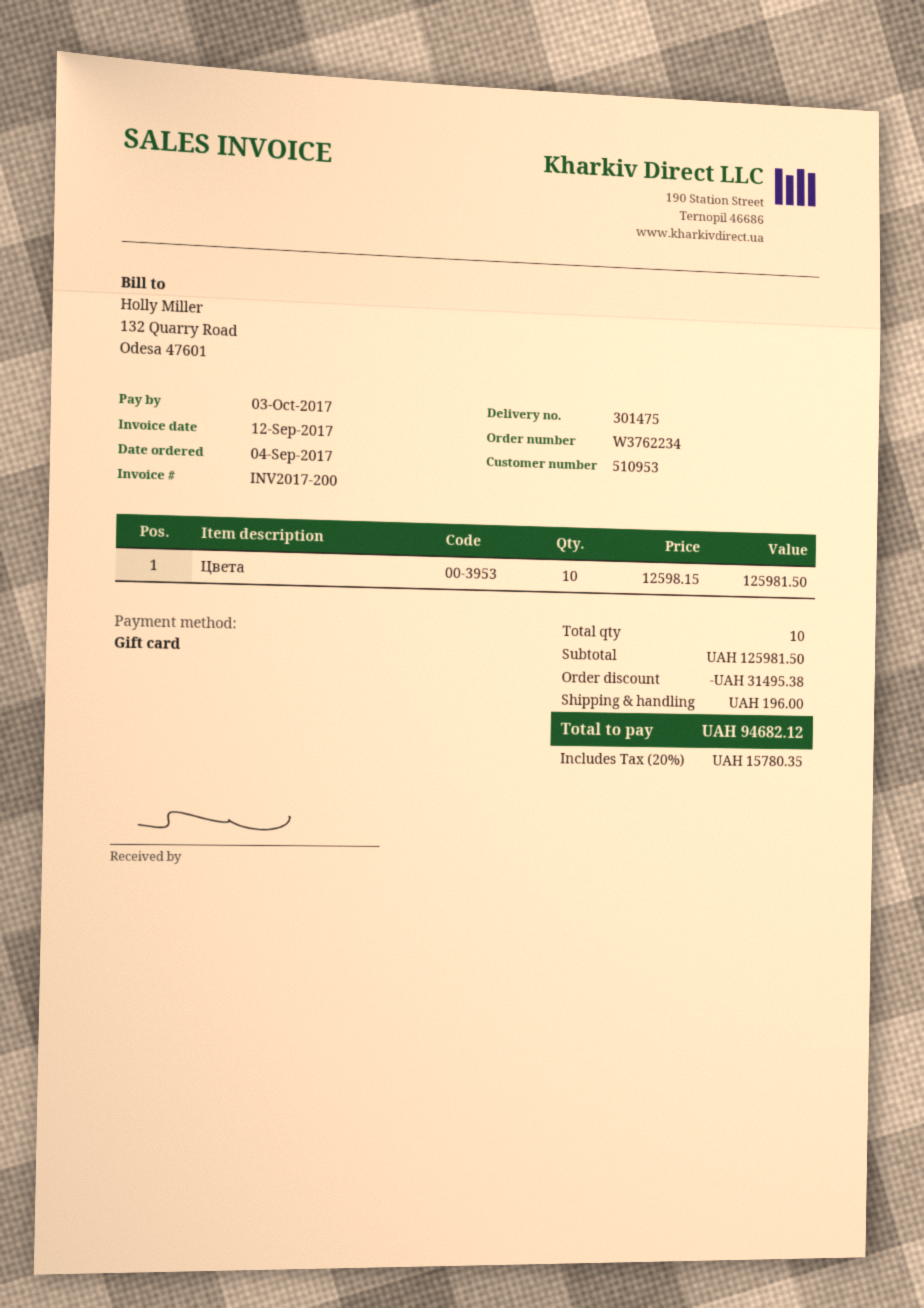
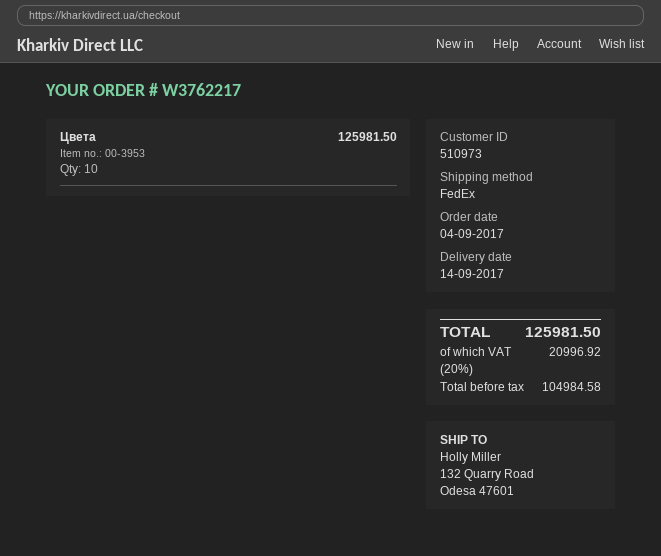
order number: W3762234 -> W3762217
customer number: 510953 -> 510973
discount: 31495.38 -> none
shipping: 196.00 -> none
tax: 20% = 15780.35 -> 20% = 20996.92
total: 94682.12 -> 125981.50

